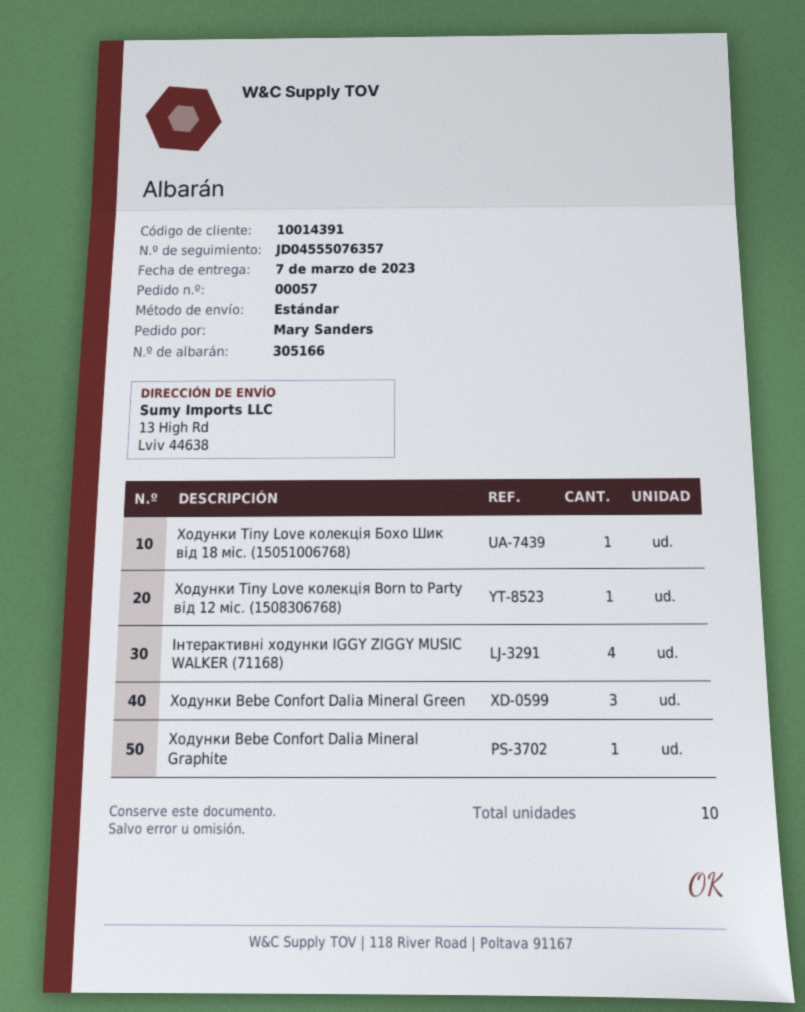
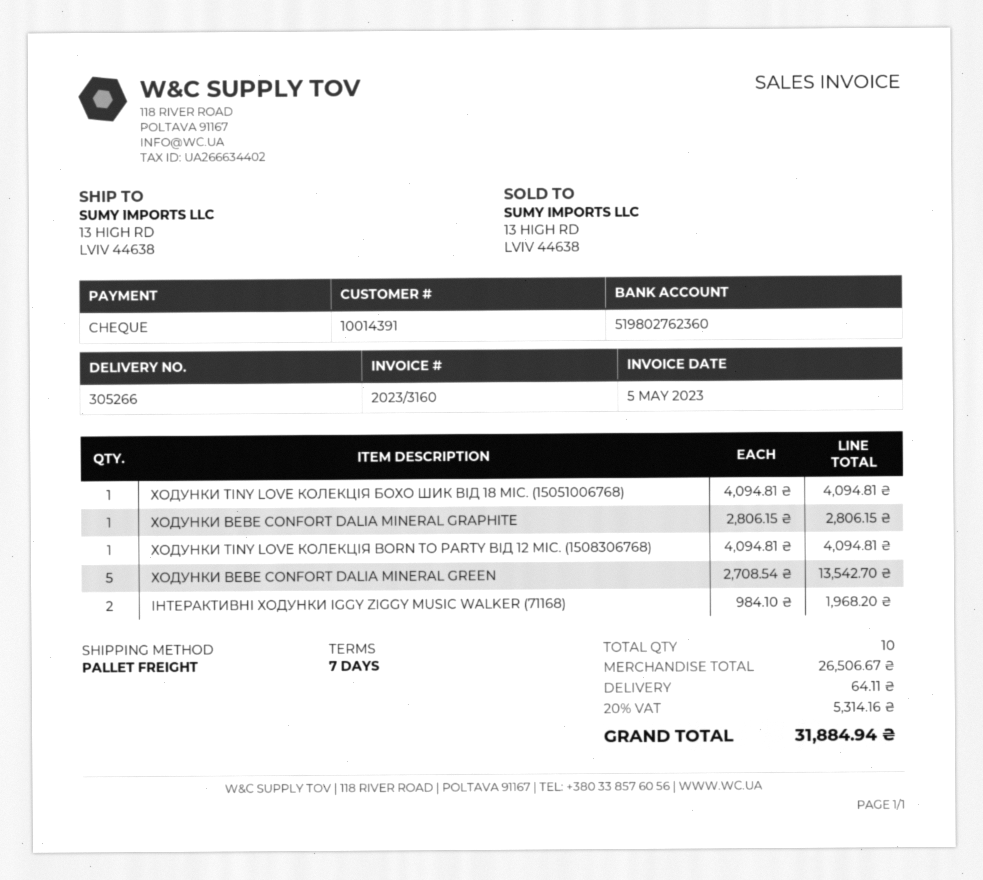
delivery note number: 305166 -> 305266
shipping method: standard -> pallet freight
Інтерактивні ходунки IGGY ZIGGY MUSIC WALKER (71168): 4 -> 2
Ходунки Bebe Confort Dalia Mineral Green: 3 -> 5

